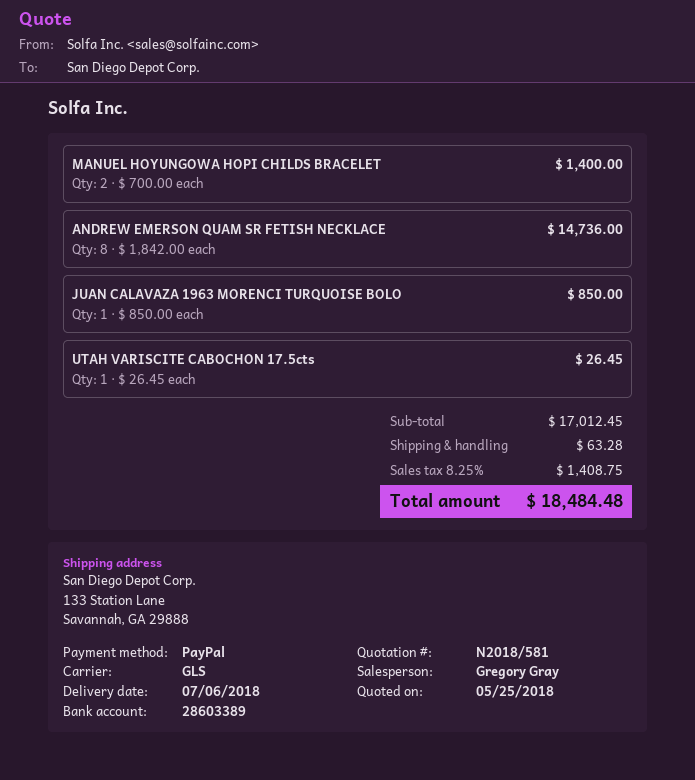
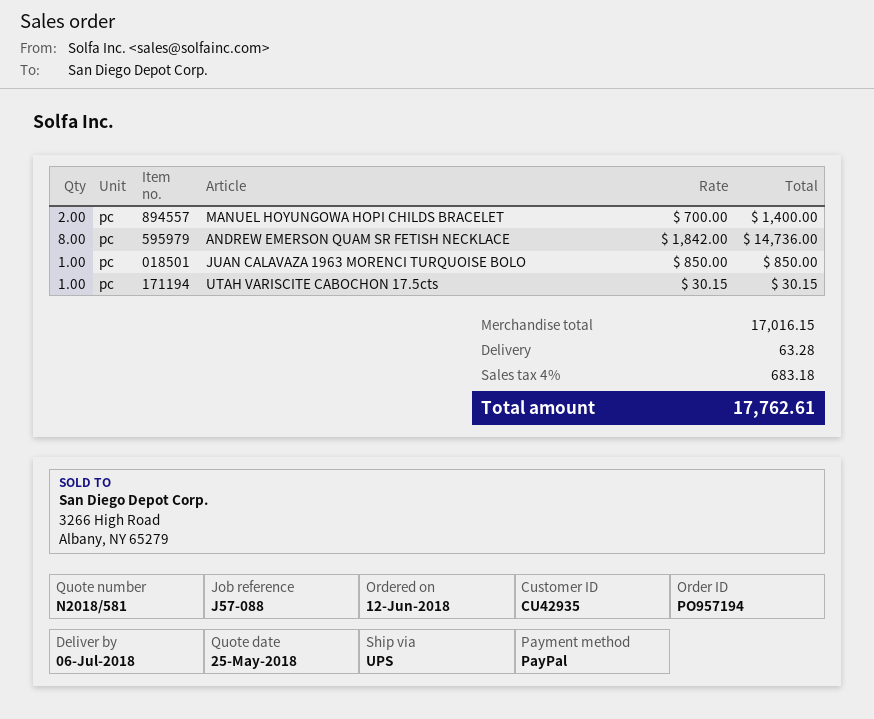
shipping method: GLS -> UPS
UTAH VARISCITE CABOCHON 17.5cts: 1 x 26.45 = 26.45 -> 1 x 30.15 = 30.15
subtotal: 17012.45 -> 17016.15
tax: 8.25% = 1408.75 -> 4% = 683.18
total: 18484.48 -> 17762.61

